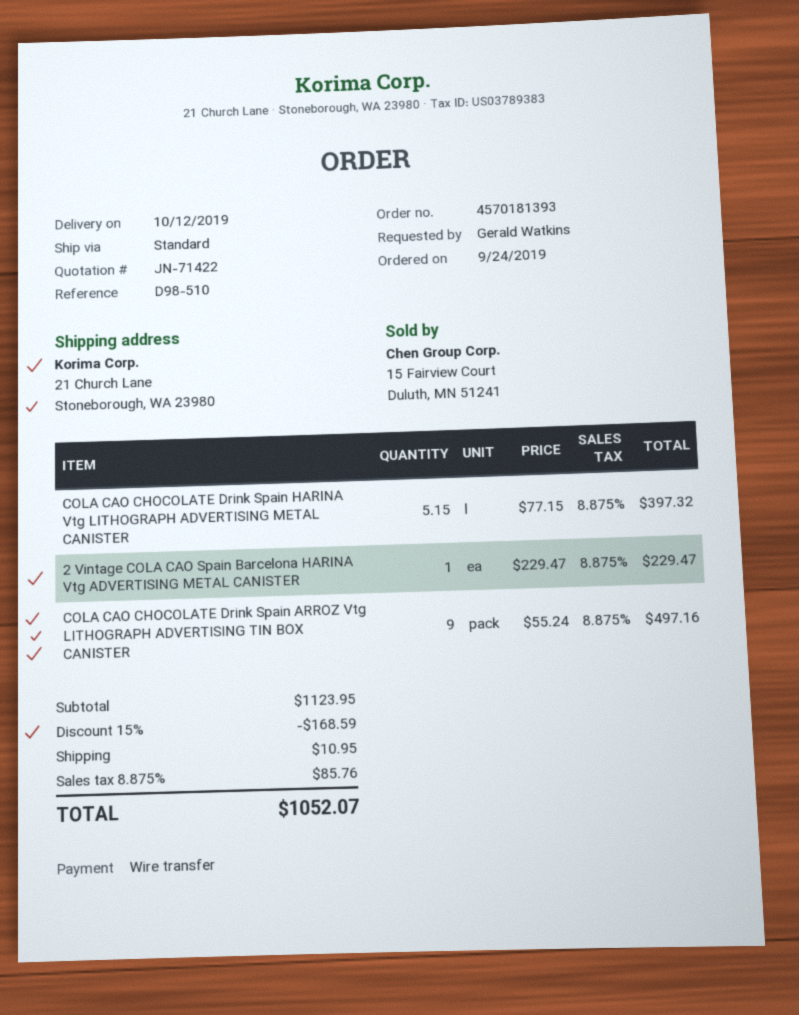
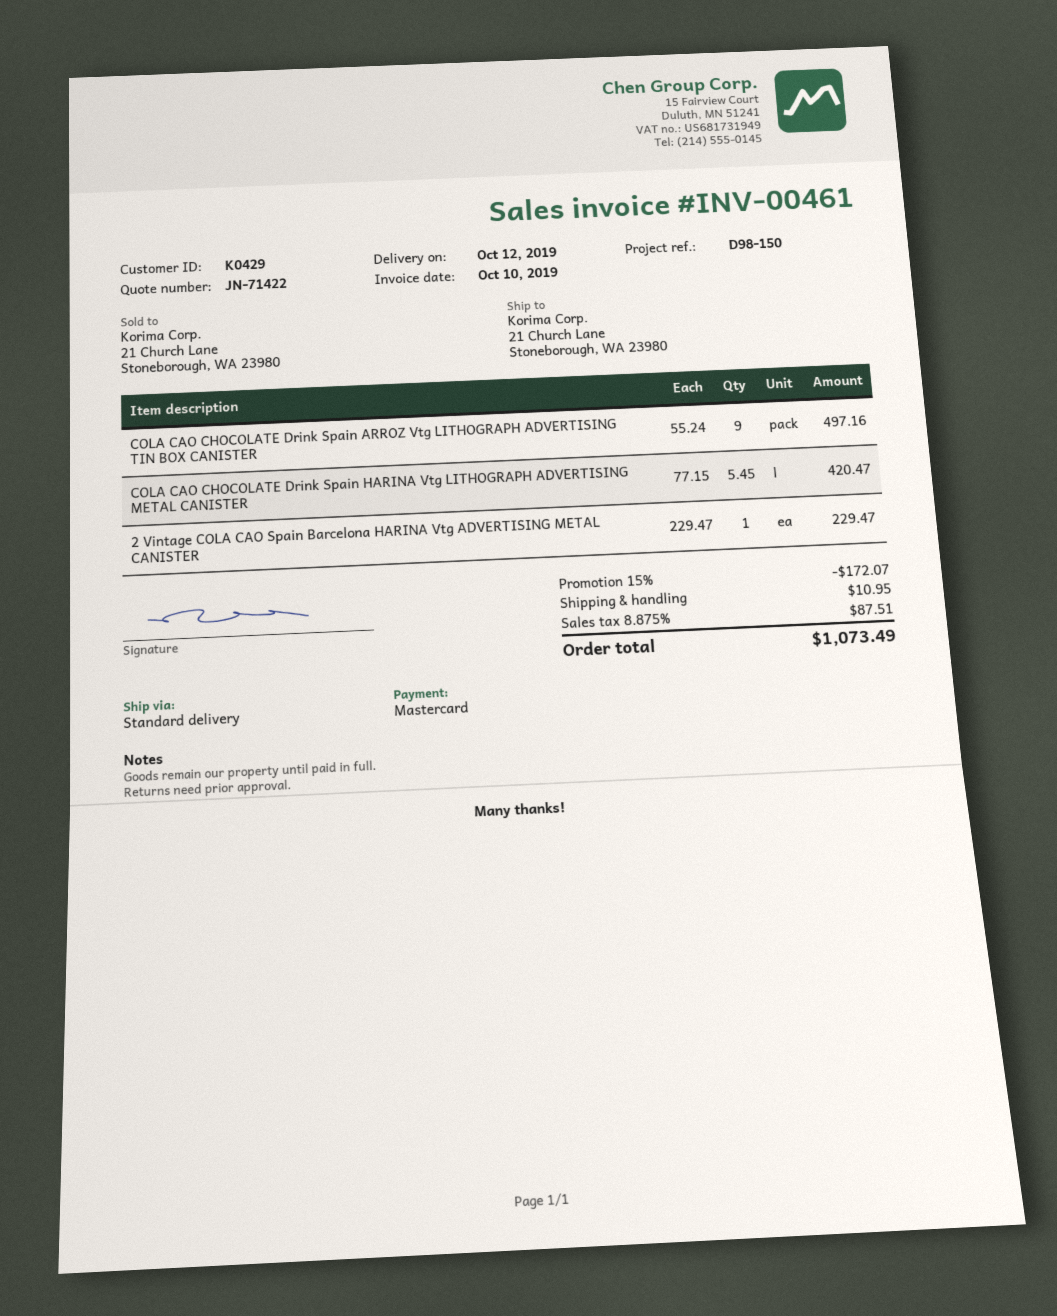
reference: D98-510 -> D98-150
payment method: bank transfer -> Mastercard
COLA CAO CHOCOLATE Drink Spain HARINA Vtg LITHOGRAPH ADVERTISING METAL CANISTER: 5.15 x 77.15 = 397.32 -> 5.45 x 77.15 = 420.47
discount: 15% = 168.59 -> 15% = 172.07
tax: 8.875% = 85.76 -> 8.875% = 87.51
total: 1052.07 -> 1073.49

